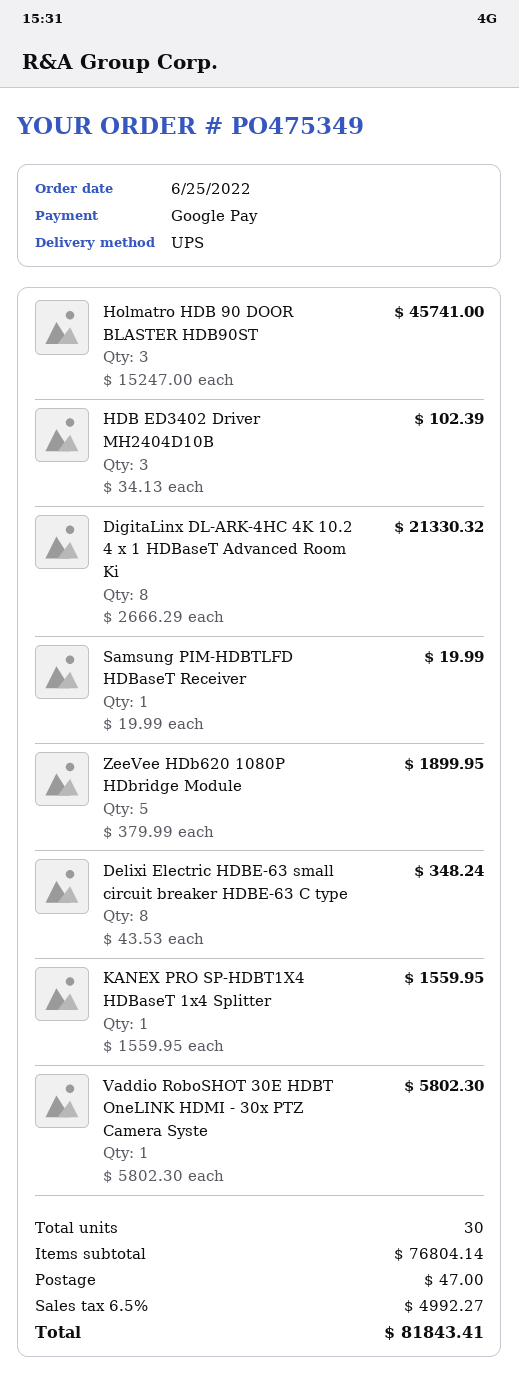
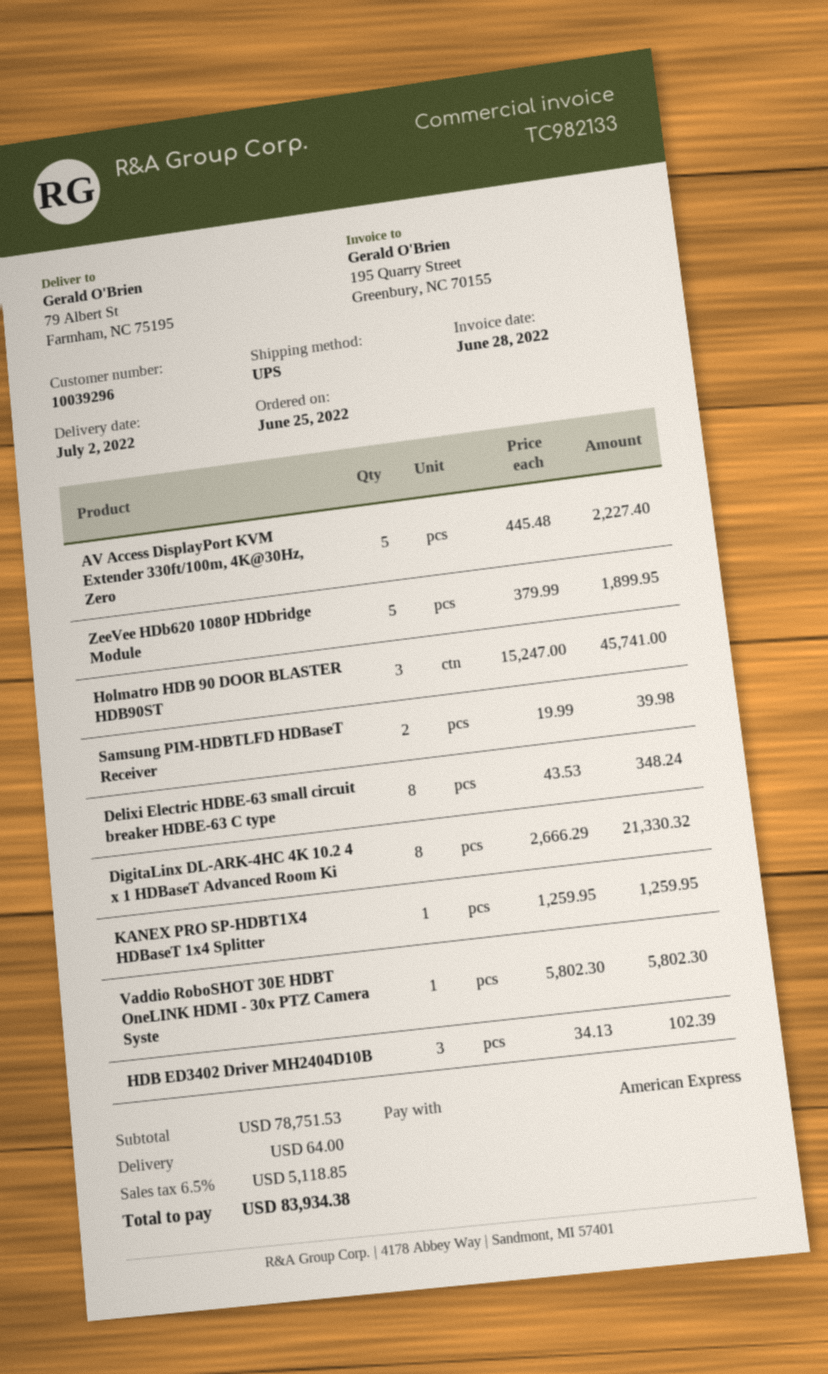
payment method: Google Pay -> American Express
Samsung PIM-HDBTLFD HDBaseT Receiver: 1 x 19.99 = 19.99 -> 2 x 19.99 = 39.98
KANEX PRO SP-HDBT1X4 HDBaseT 1x4 Splitter: 1 x 1559.95 = 1559.95 -> 1 x 1259.95 = 1259.95
AV Access DisplayPort KVM Extender 330ft/100m, 4K@30Hz, Zero: none -> 5 x 445.48 = 2227.40
subtotal: 76804.14 -> 78751.53
shipping: 47.00 -> 64.00
tax: 6.5% = 4992.27 -> 6.5% = 5118.85
total: 81843.41 -> 83934.38

